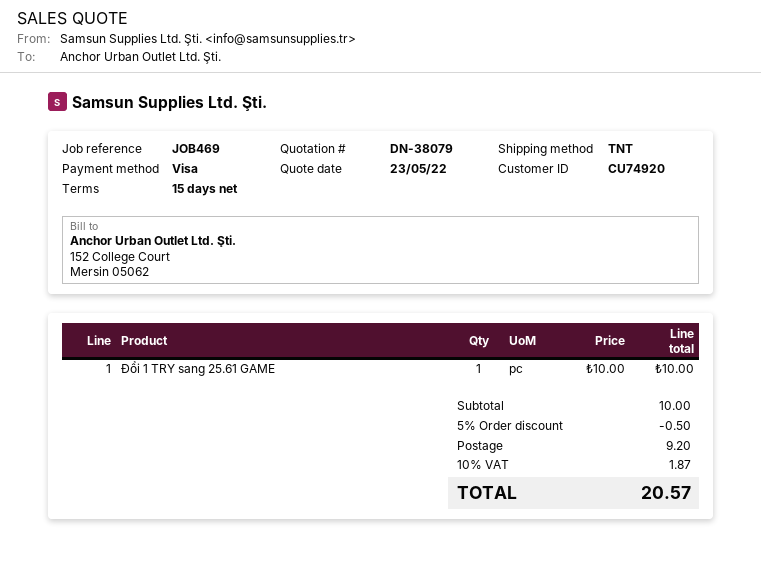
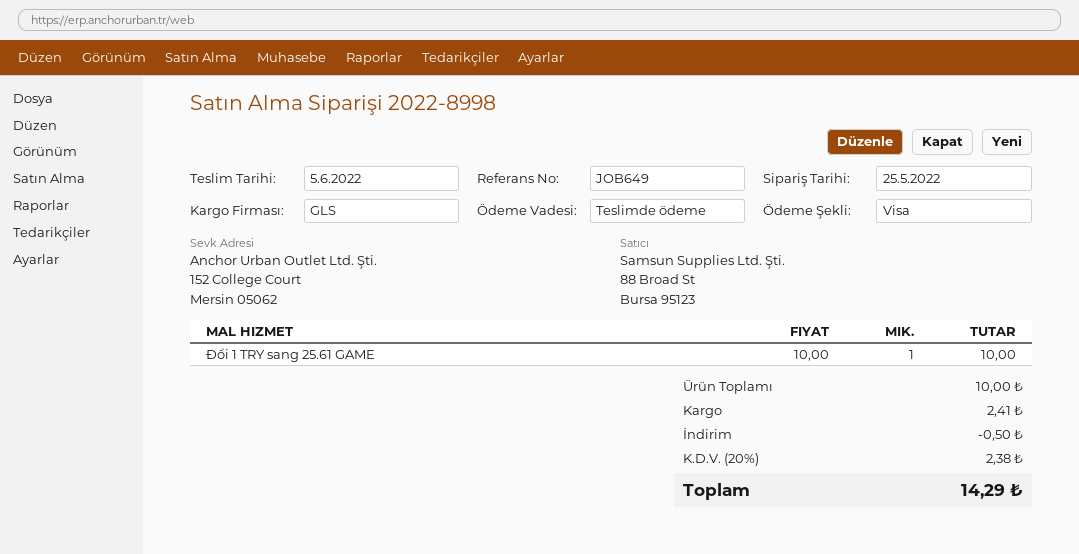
payment terms: 15 days -> on receipt
reference: JOB469 -> JOB649
shipping method: TNT -> GLS
shipping: 9.20 -> 2.41
tax: 10% = 1.87 -> 20% = 2.38
total: 20.57 -> 14.29

